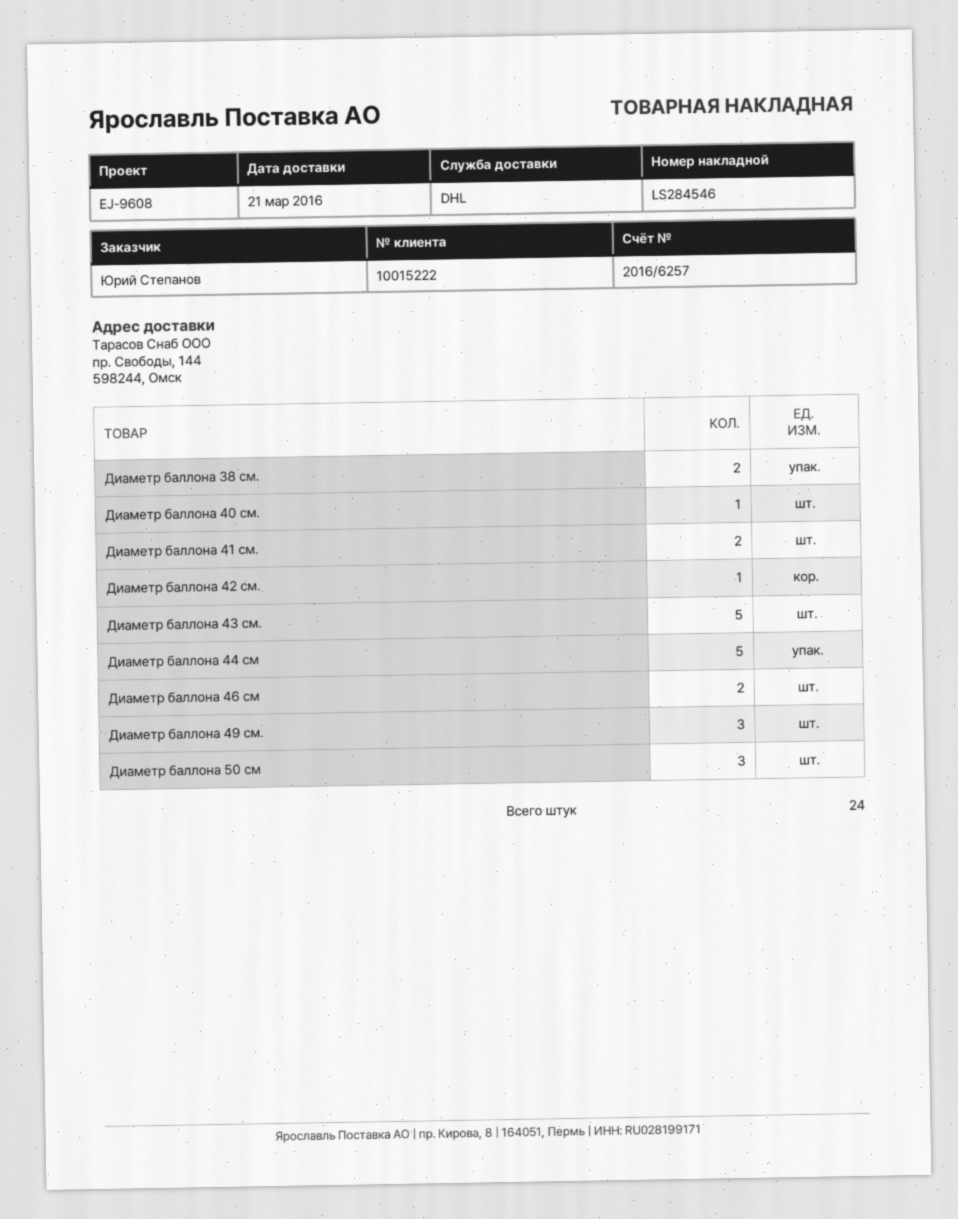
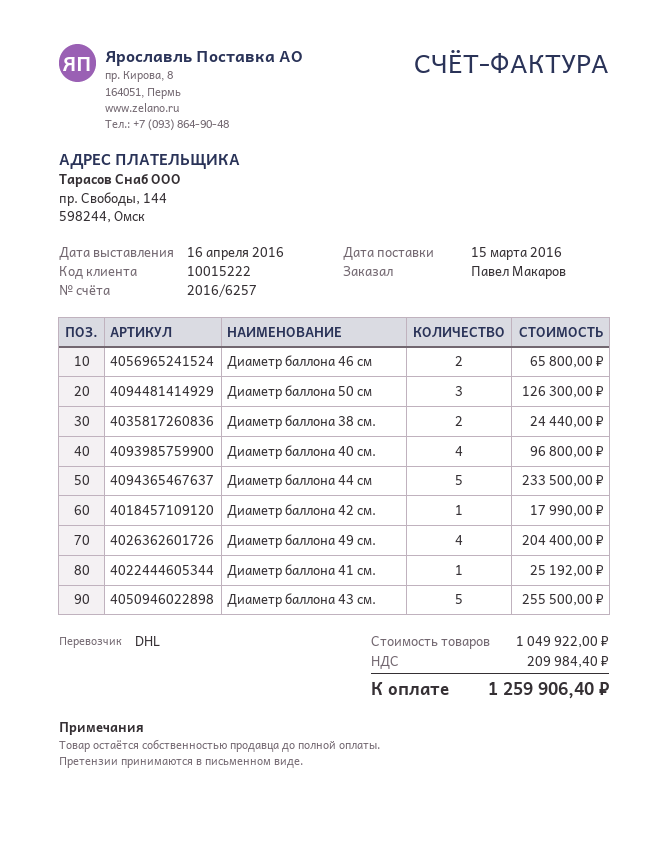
delivery date: 2016-03-21 -> 2016-03-15
ordered by: Юрий Степанов -> Павел Макаров
Диаметр баллона 40 см.: 1 -> 4
Диаметр баллона 41 см.: 2 -> 1
Диаметр баллона 49 см.: 3 -> 4

